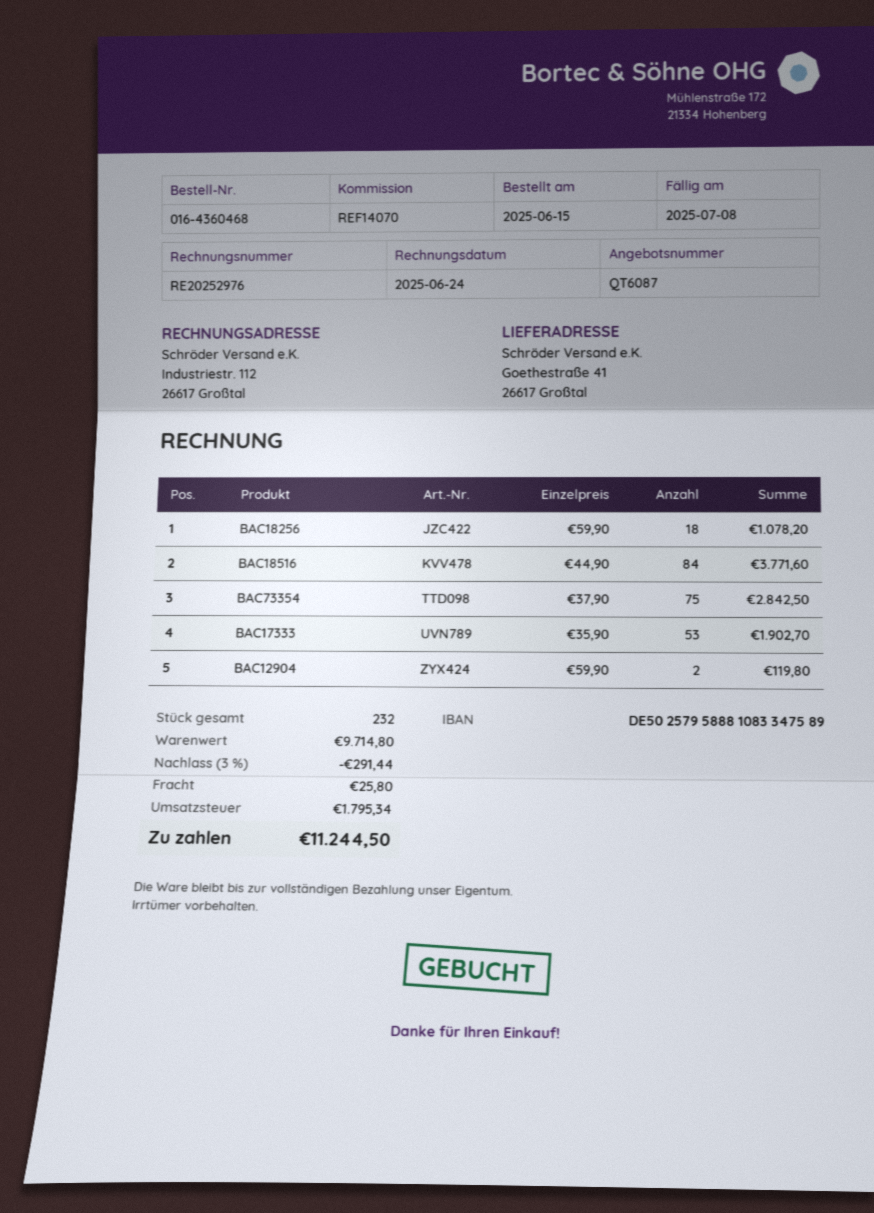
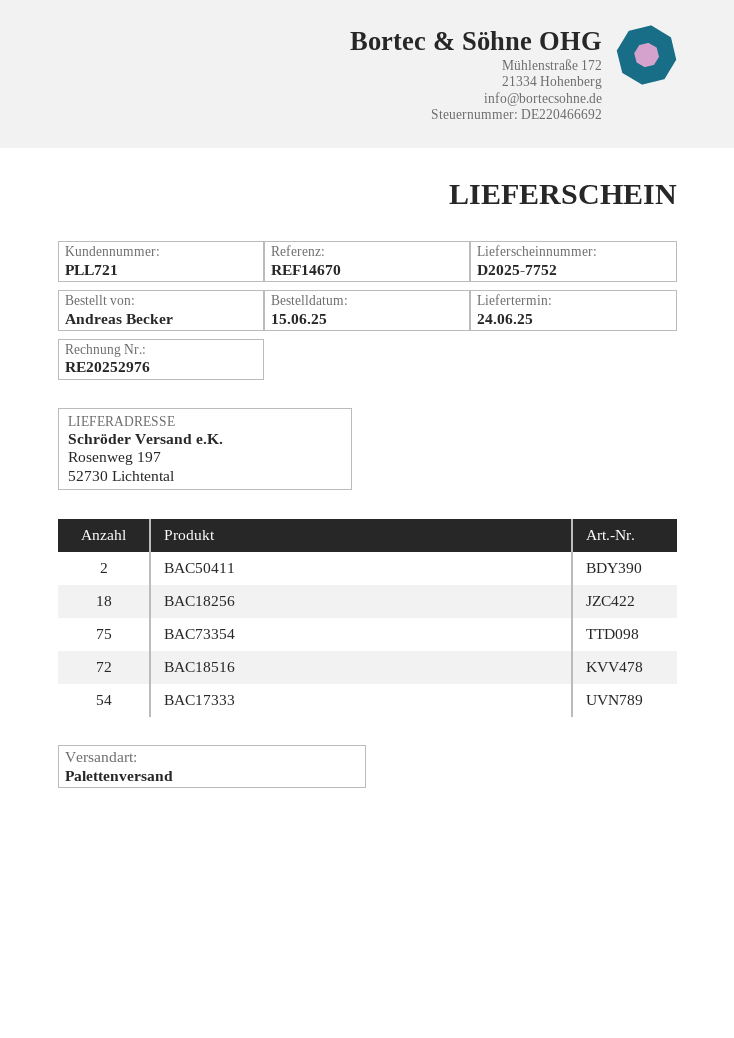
reference: REF14070 -> REF14670
ship to: Goethestraße 41, 26617 Großtal -> Rosenweg 197, 52730 Lichtental
BAC18516: 84 -> 72
BAC17333: 53 -> 54
BAC12904: 2 -> none
BAC50411: none -> 2

